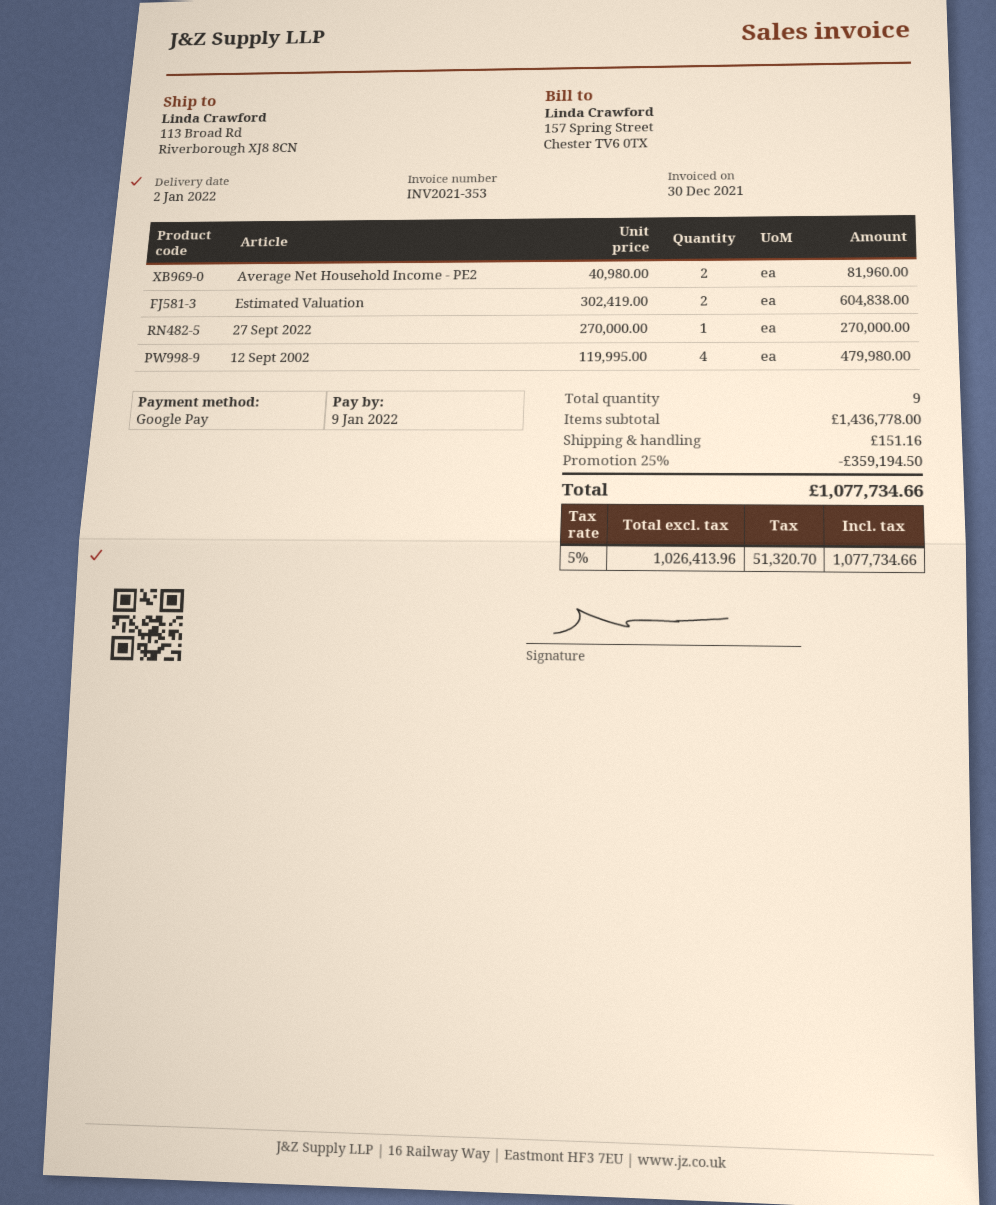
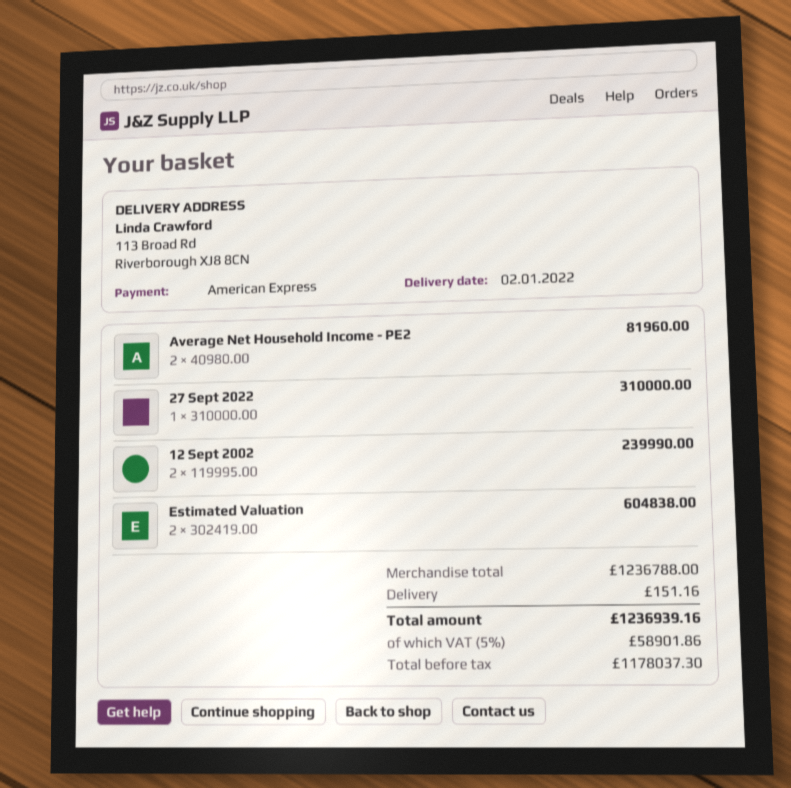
payment method: Google Pay -> American Express
27 Sept 2022: 1 x 270000.00 = 270000.00 -> 1 x 310000.00 = 310000.00
12 Sept 2002: 4 x 119995.00 = 479980.00 -> 2 x 119995.00 = 239990.00
subtotal: 1436778.00 -> 1236788.00
discount: 25% = 359194.50 -> none
net: 1026413.96 -> 1178037.30
tax: 5% = 51320.70 -> 5% = 58901.86
total: 1077734.66 -> 1236939.16

